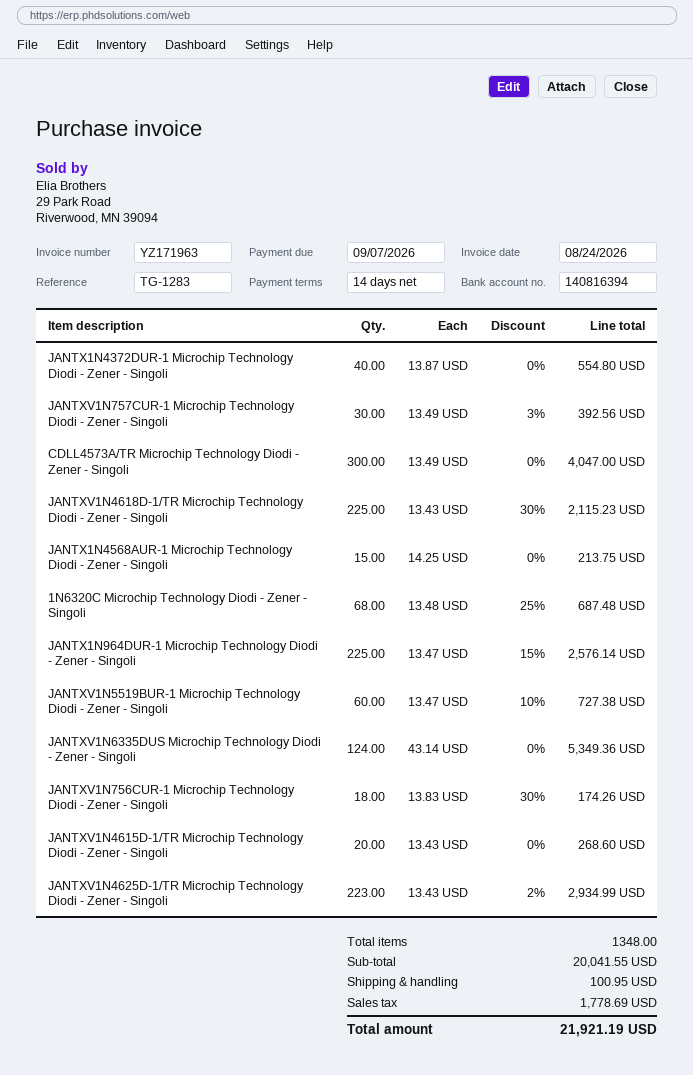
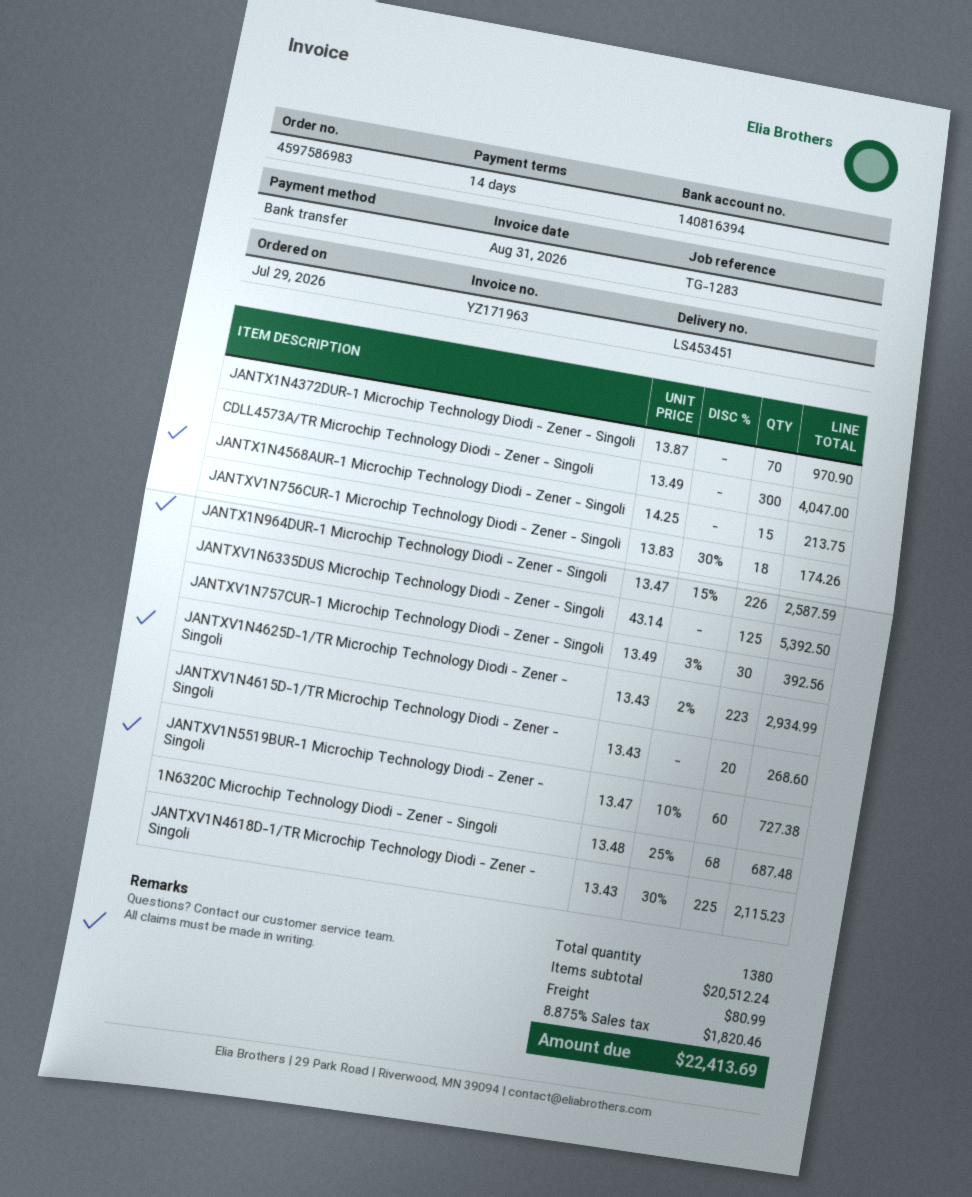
invoice date: 2026-08-24 -> 2026-08-31
JANTX1N4372DUR-1 Microchip Technology Diodi - Zener - Singoli: 40 x 13.87 = 554.80 -> 70 x 13.87 = 970.90
JANTX1N964DUR-1 Microchip Technology Diodi - Zener - Singoli: 225 x 13.47 - 15% = 2576.14 -> 226 x 13.47 - 15% = 2587.59
JANTXV1N6335DUS Microchip Technology Diodi - Zener - Singoli: 124 x 43.14 = 5349.36 -> 125 x 43.14 = 5392.50
total quantity: 1348 -> 1380
subtotal: 20041.55 -> 20512.24
shipping: 100.95 -> 80.99
tax: 1778.69 -> 1820.46
total: 21921.19 -> 22413.69

